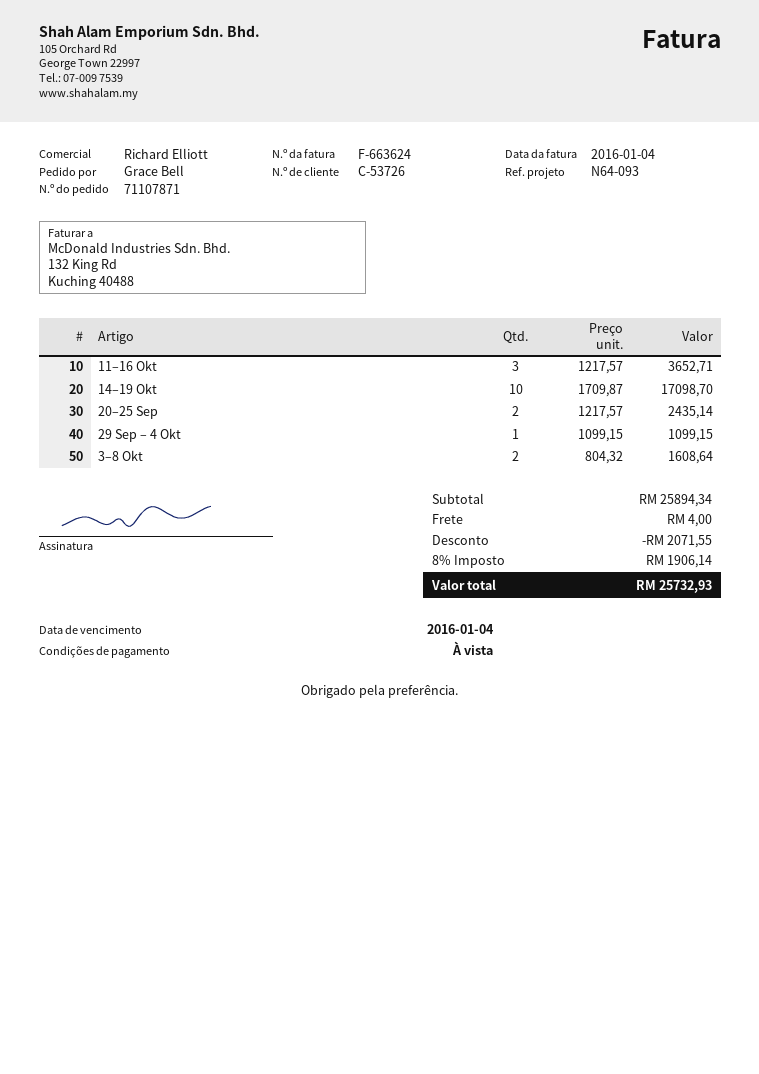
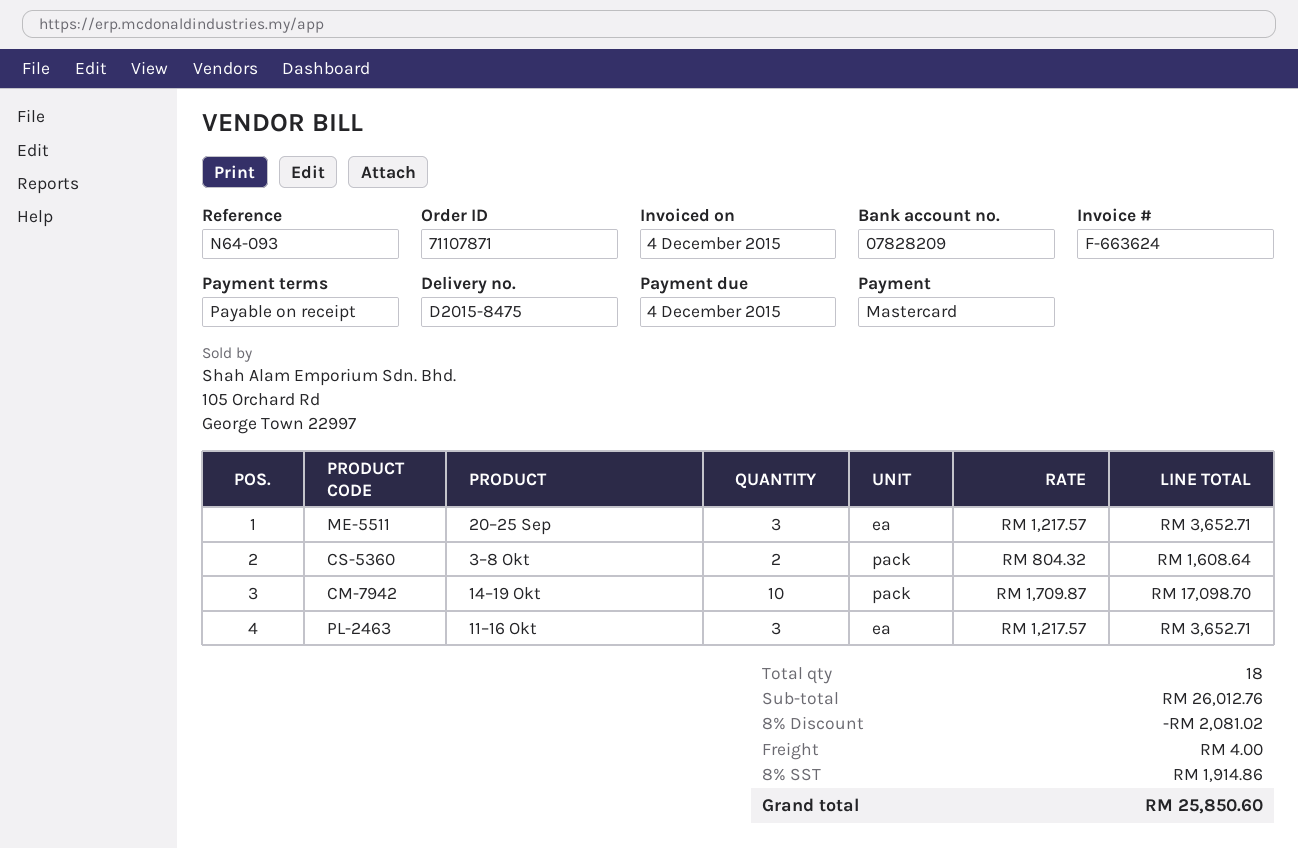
invoice date: 2016-01-04 -> 2015-12-04
due date: 2016-01-04 -> 2015-12-04
20–25 Sep: 2 x 1217.57 = 2435.14 -> 3 x 1217.57 = 3652.71
29 Sep – 4 Okt: 1 x 1099.15 = 1099.15 -> none
subtotal: 25894.34 -> 26012.76
discount: 2071.55 -> 2081.02
tax: 8% = 1906.14 -> 8% = 1914.86
total: 25732.93 -> 25850.60

